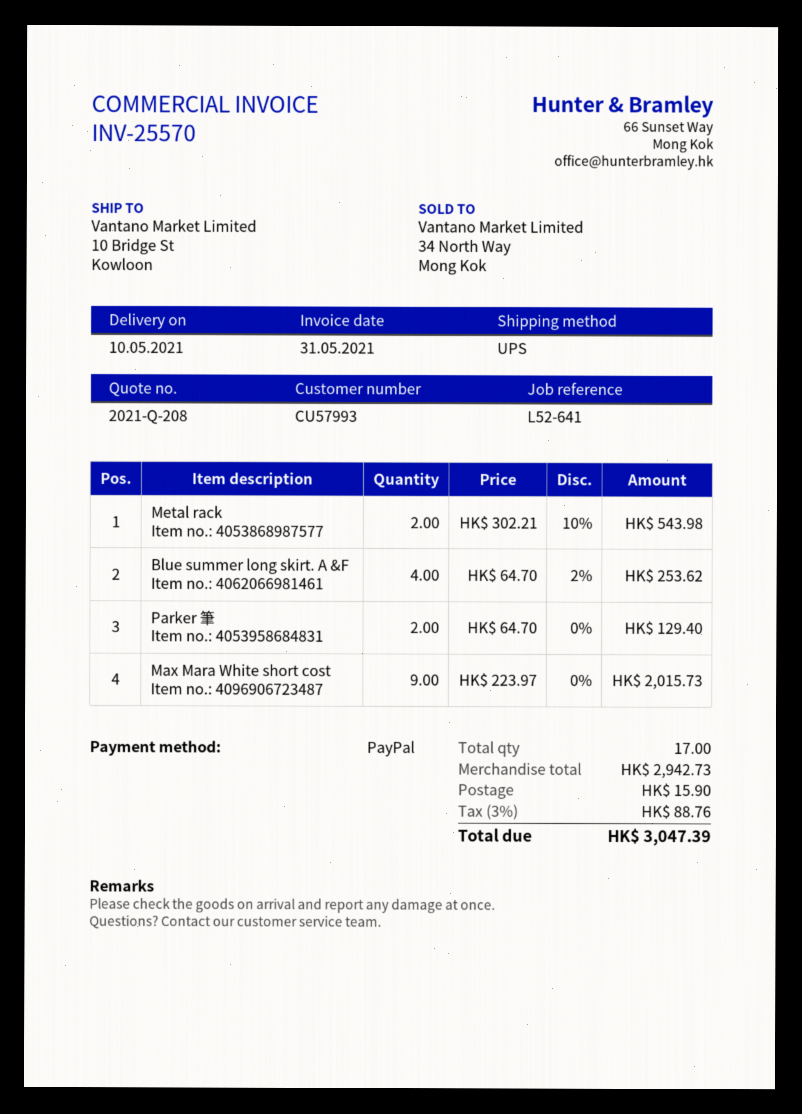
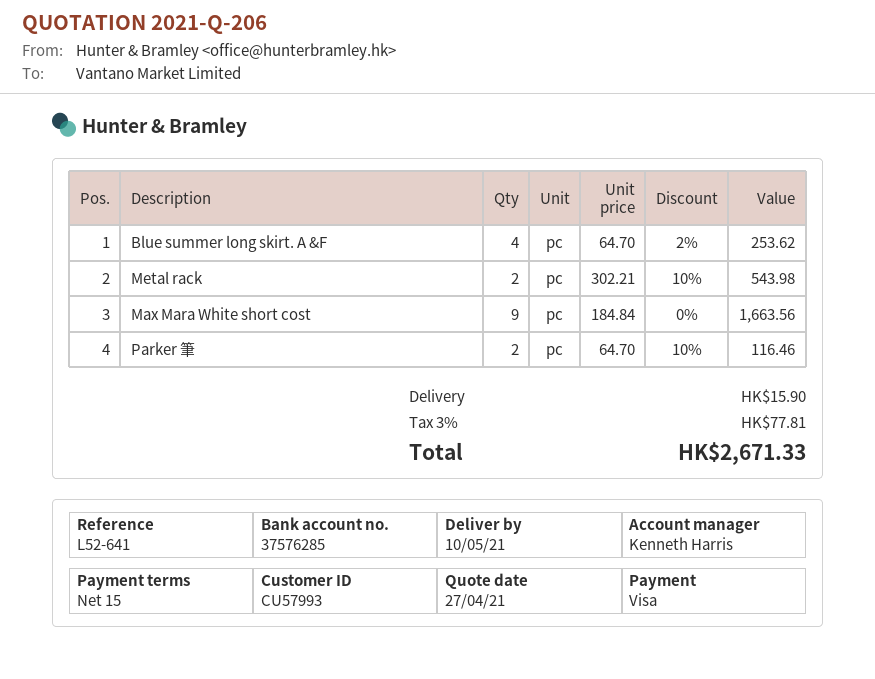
quote number: 2021-Q-208 -> 2021-Q-206
payment method: PayPal -> Visa
Parker 筆: 2 x 64.70 = 129.40 -> 2 x 64.70 - 10% = 116.46
Max Mara White short cost: 9 x 223.97 = 2015.73 -> 9 x 184.84 = 1663.56
tax: 3% = 88.76 -> 3% = 77.81
total: 3047.39 -> 2671.33

